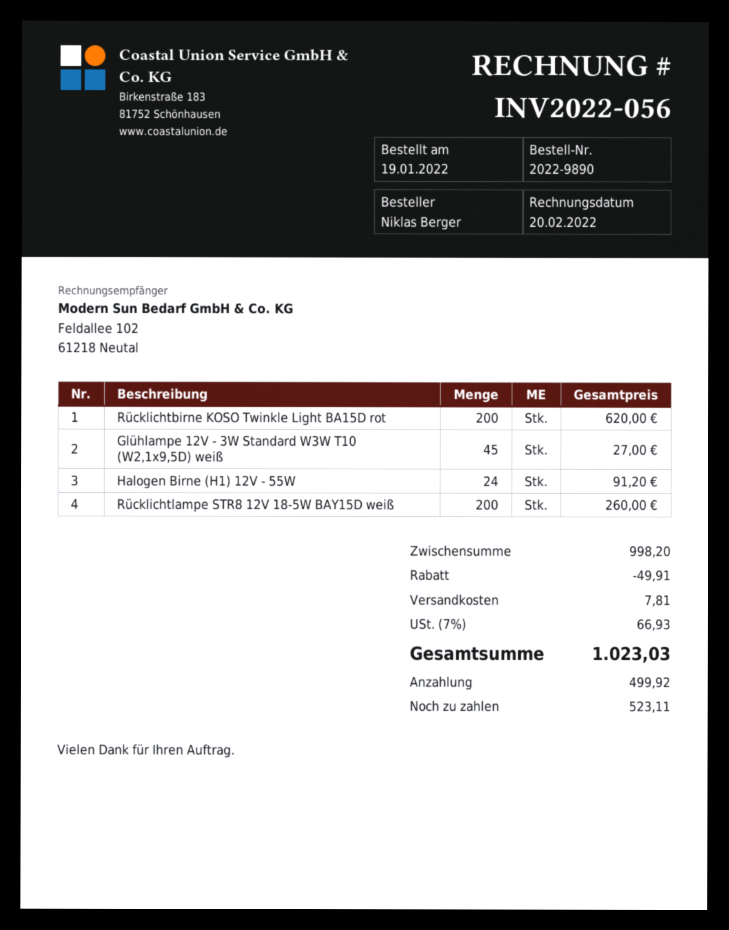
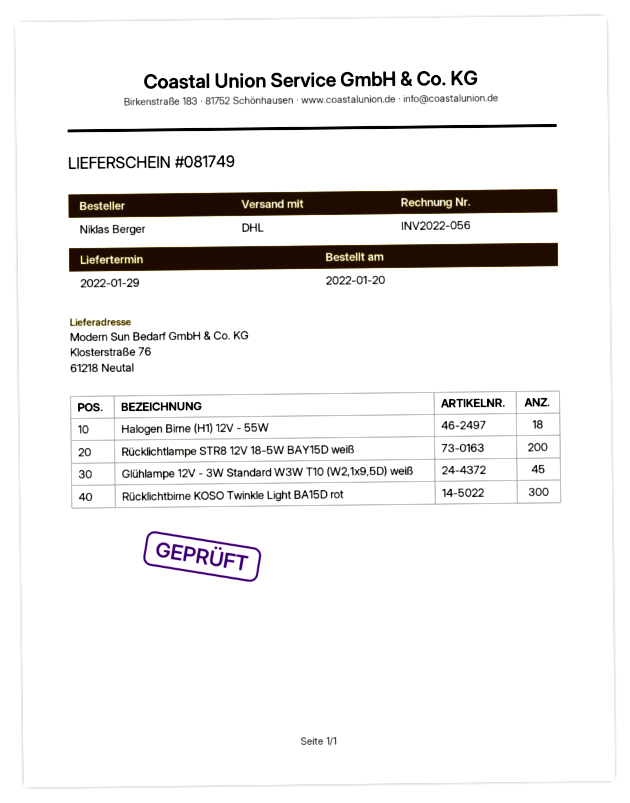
order date: 2022-01-19 -> 2022-01-20
Rücklichtbirne KOSO Twinkle Light BA15D rot: 200 -> 300
Halogen Birne (H1) 12V - 55W: 24 -> 18

